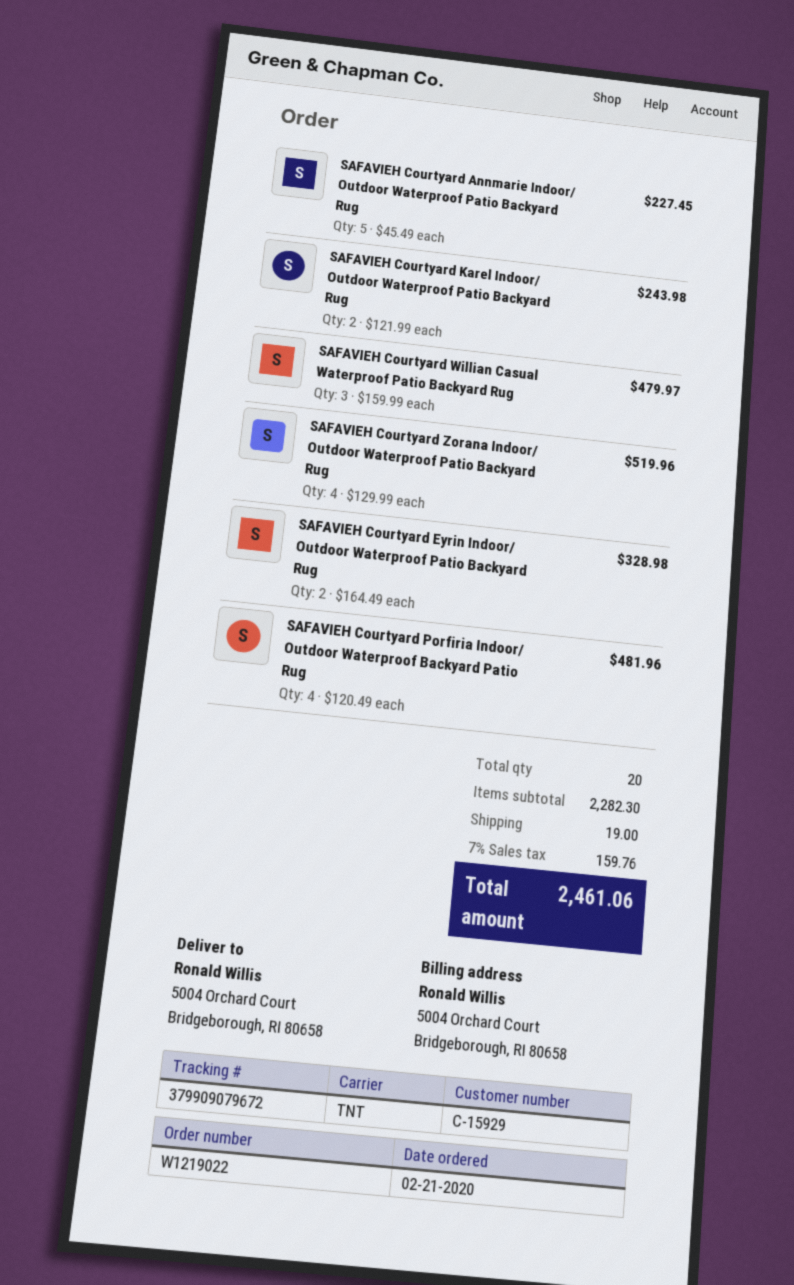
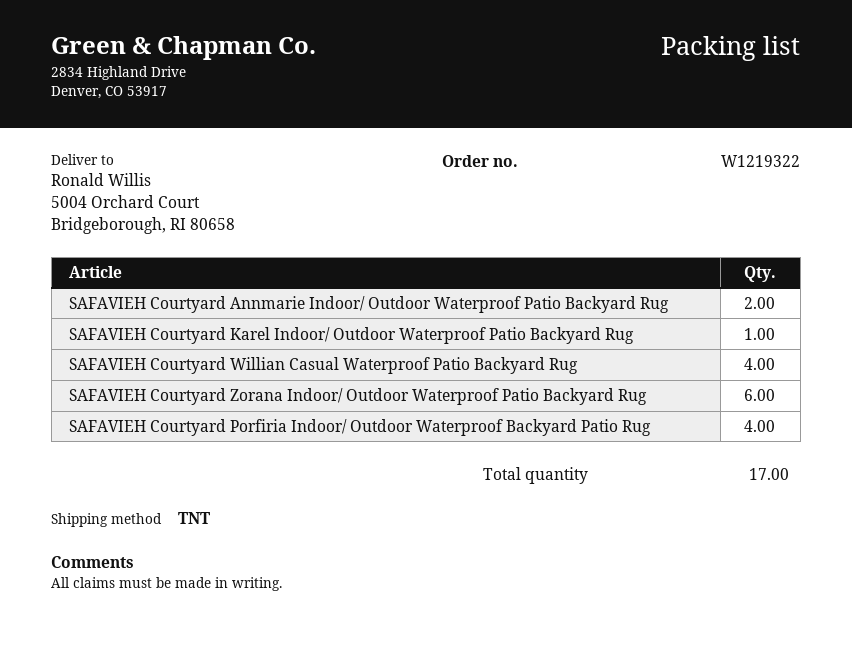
order number: W1219022 -> W1219322
SAFAVIEH Courtyard Annmarie Indoor/ Outdoor Waterproof Patio Backyard Rug: 5 -> 2
SAFAVIEH Courtyard Karel Indoor/ Outdoor Waterproof Patio Backyard Rug: 2 -> 1
SAFAVIEH Courtyard Willian Casual Waterproof Patio Backyard Rug: 3 -> 4
SAFAVIEH Courtyard Zorana Indoor/ Outdoor Waterproof Patio Backyard Rug: 4 -> 6
SAFAVIEH Courtyard Eyrin Indoor/ Outdoor Waterproof Patio Backyard Rug: 2 -> none
total quantity: 20 -> 17

